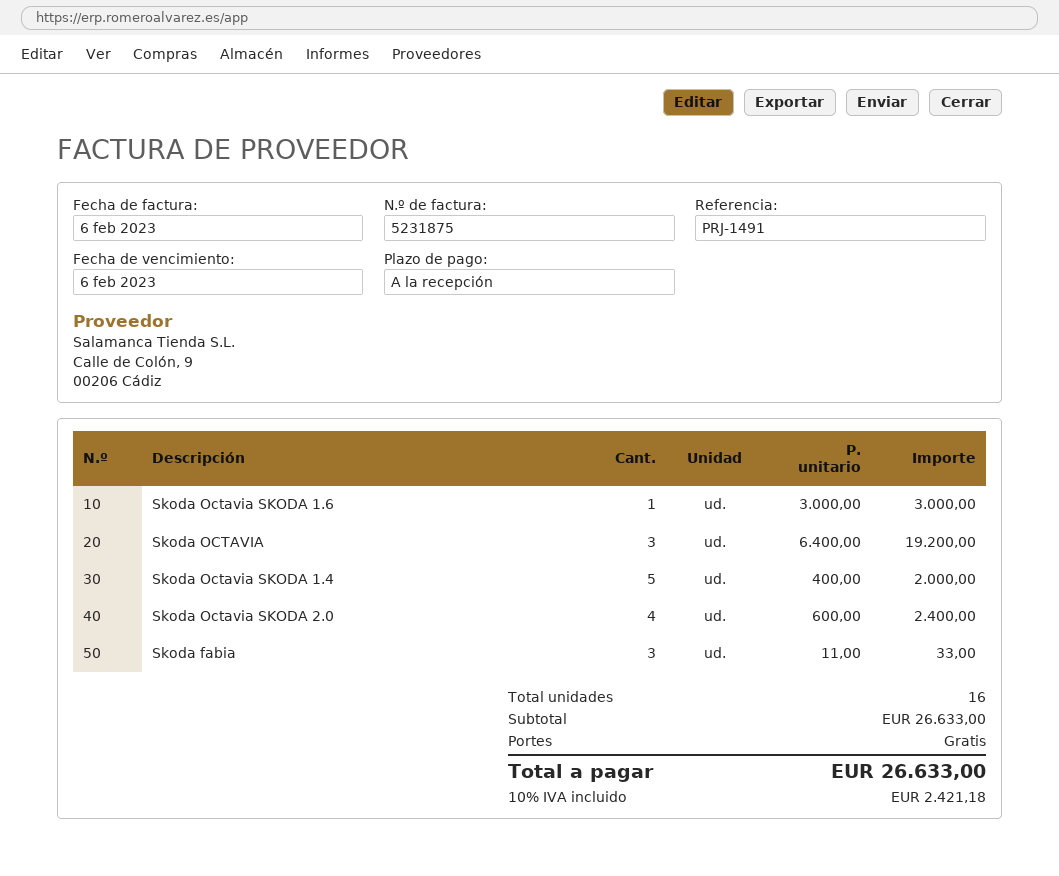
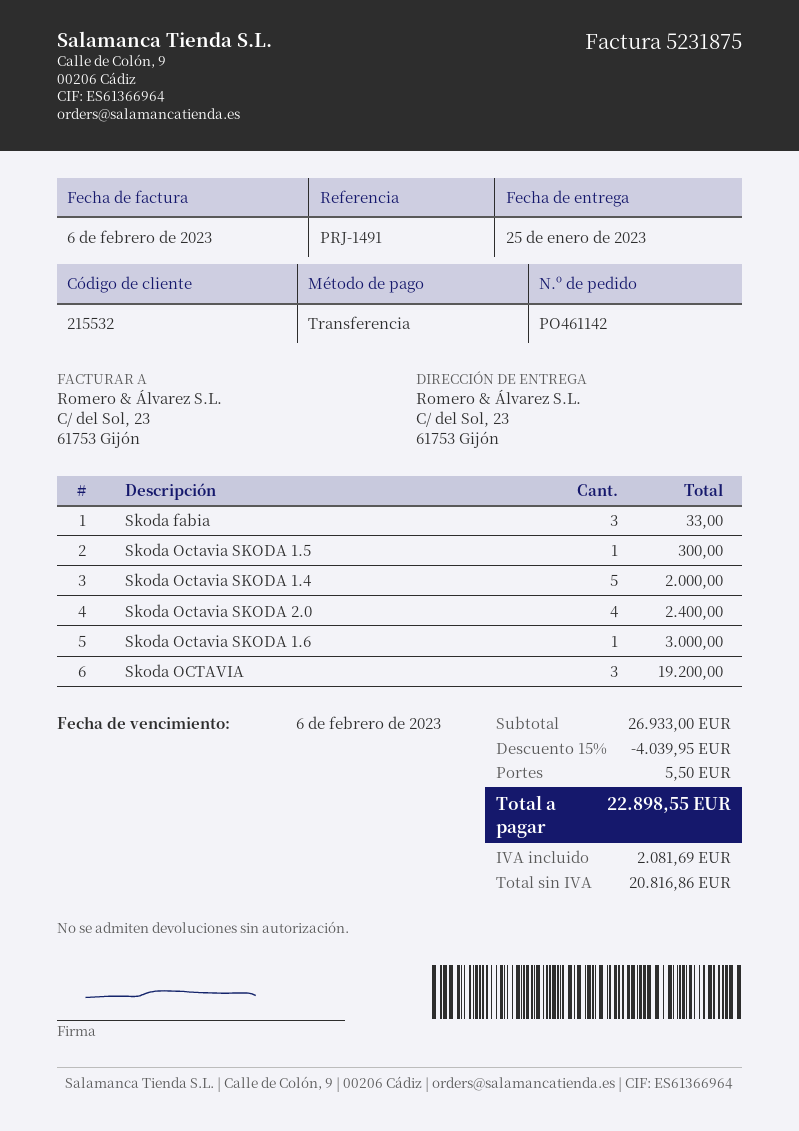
Skoda Octavia SKODA 1.5: none -> 1 for 300.00
subtotal: 26633.00 -> 26933.00
discount: none -> 15% = 4039.95
shipping: 0.00 -> 5.50
tax: 2421.18 -> 2081.69
total: 26633.00 -> 22898.55

